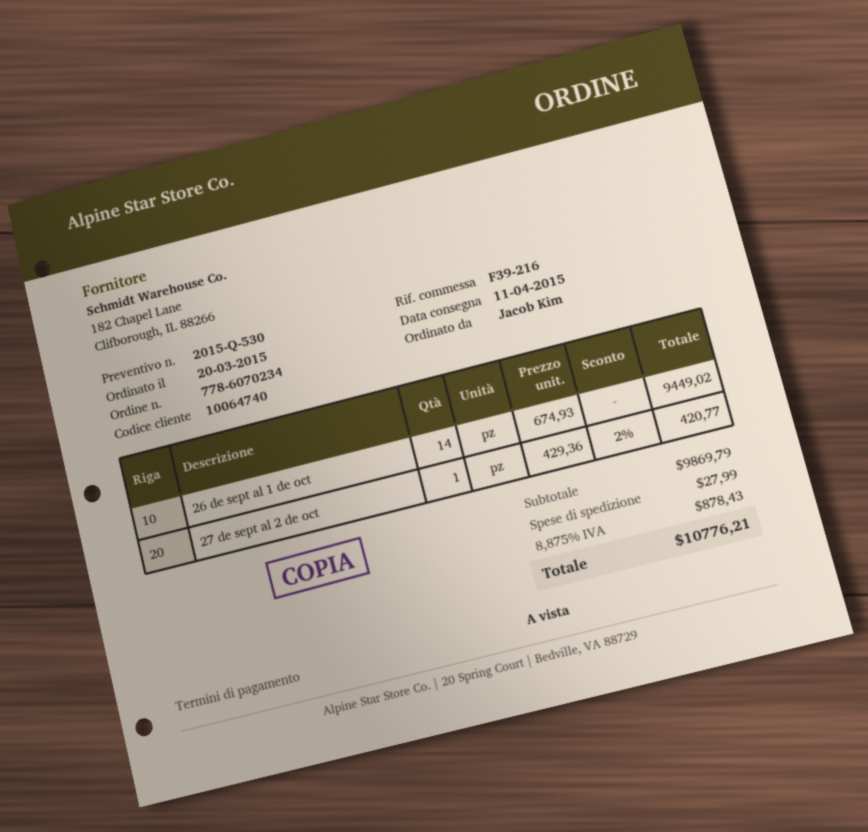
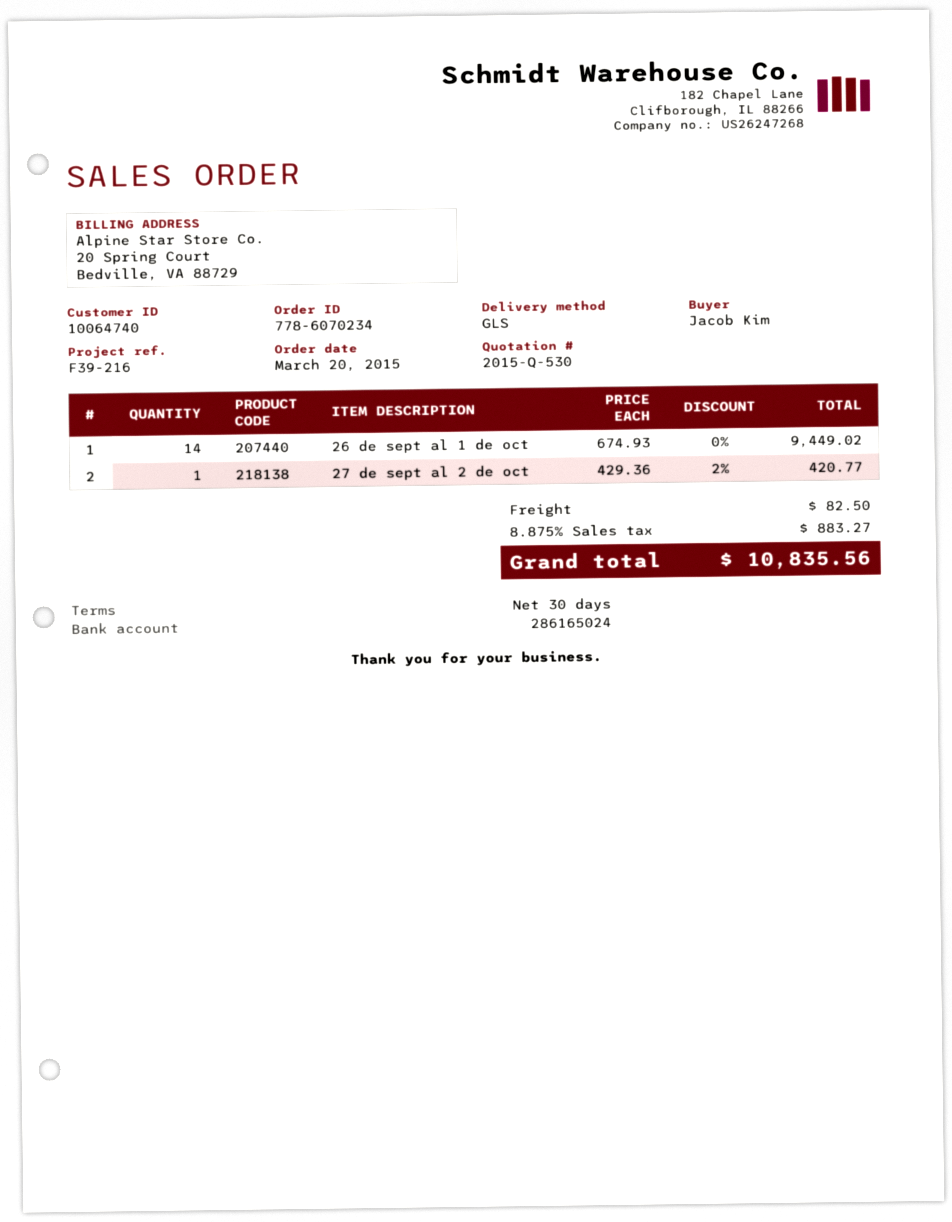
payment terms: on receipt -> 30 days
shipping: 27.99 -> 82.50
tax: 8.875% = 878.43 -> 8.875% = 883.27
total: 10776.21 -> 10835.56

